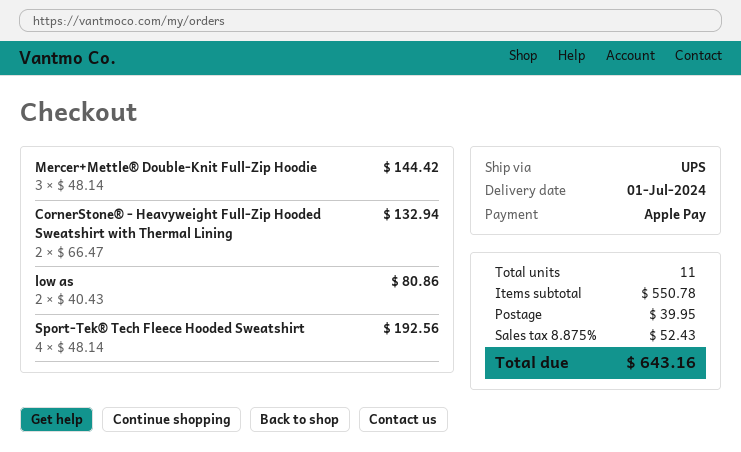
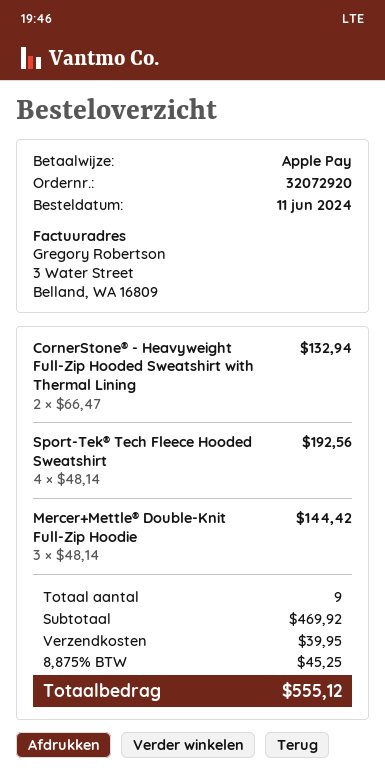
low as: 2 x 40.43 = 80.86 -> none
total quantity: 11 -> 9
subtotal: 550.78 -> 469.92
tax: 8.875% = 52.43 -> 8.875% = 45.25
total: 643.16 -> 555.12

